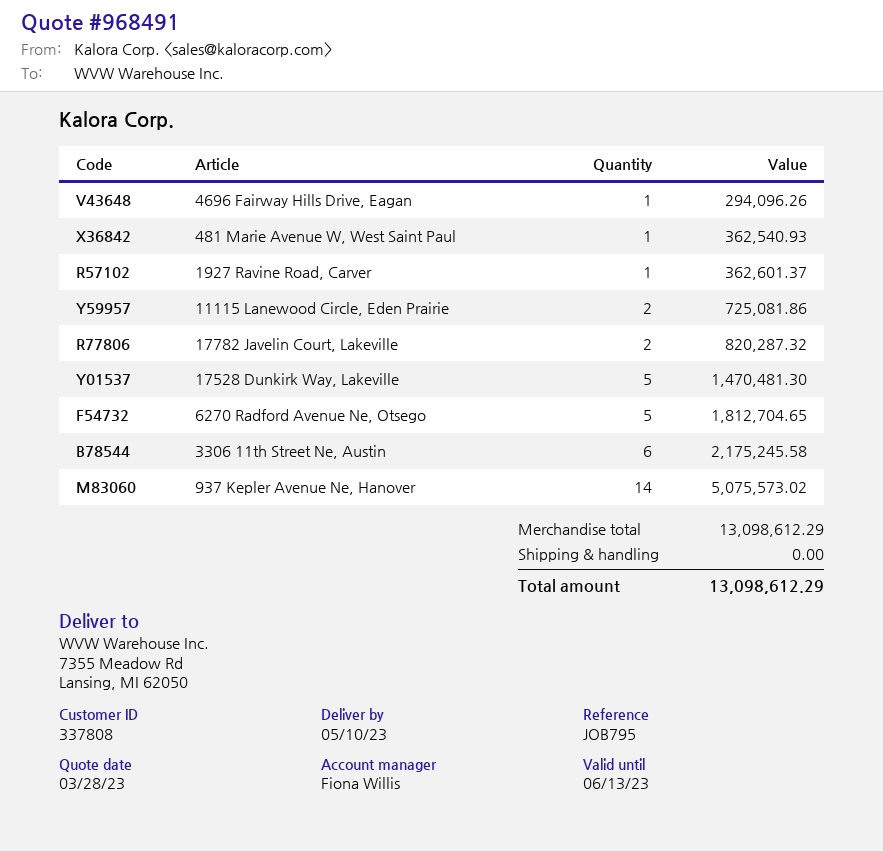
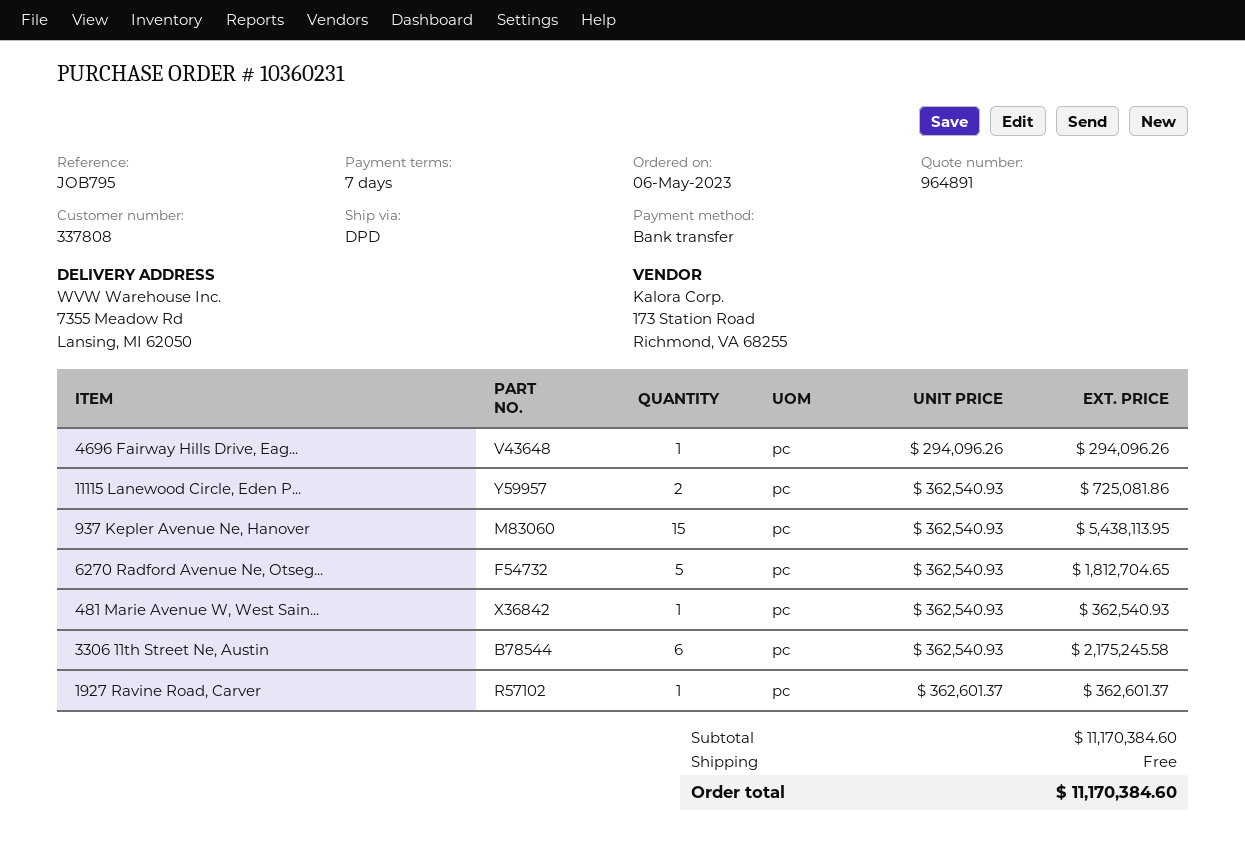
quote number: 968491 -> 964891
17782 Javelin Court, Lakeville: 2 for 820287.32 -> none
17528 Dunkirk Way, Lakeville: 5 for 1470481.30 -> none
937 Kepler Avenue Ne, Hanover: 14 for 5075573.02 -> 15 for 5438113.95
subtotal: 13098612.29 -> 11170384.60
total: 13098612.29 -> 11170384.60

